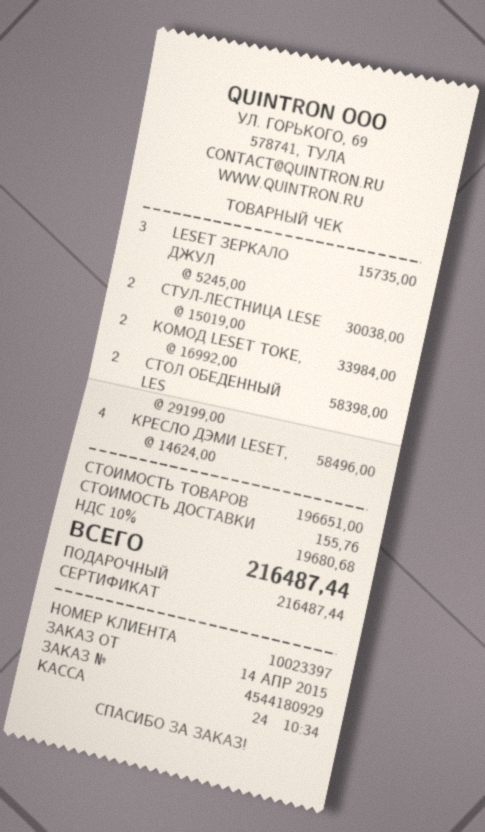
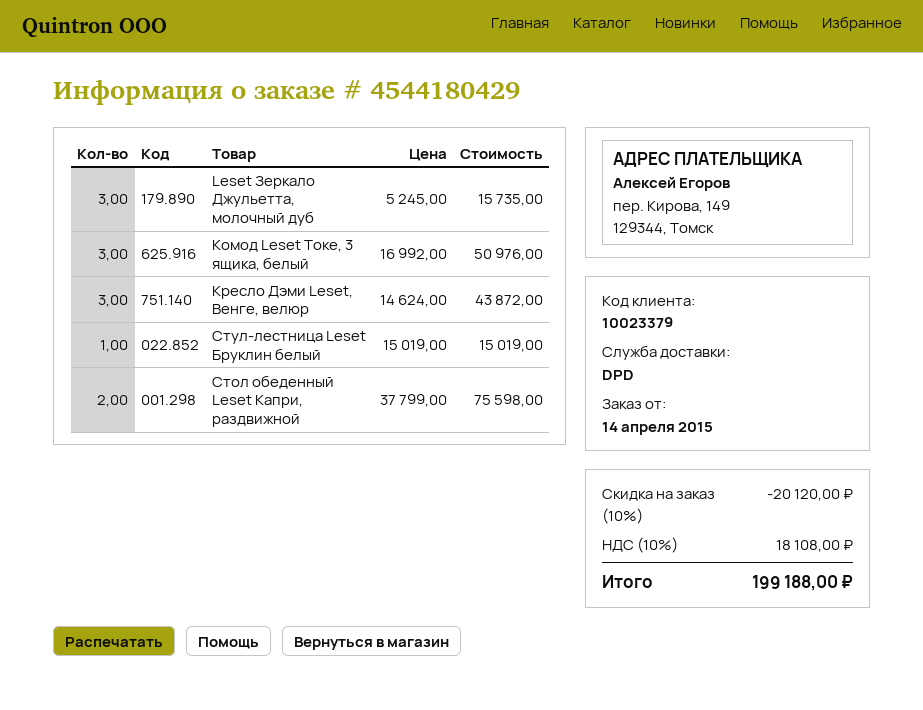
order number: 4544180929 -> 4544180429
customer number: 10023397 -> 10023379
СТУЛ-ЛЕСТНИЦА LESE: 2 x 15019.00 = 30038.00 -> 1 x 15019.00 = 15019.00
КОМОД LESET ТОКЕ,: 2 x 16992.00 = 33984.00 -> 3 x 16992.00 = 50976.00
СТОЛ ОБЕДЕННЫЙ LES: 2 x 29199.00 = 58398.00 -> 2 x 37799.00 = 75598.00
КРЕСЛО ДЭМИ LESET,: 4 x 14624.00 = 58496.00 -> 3 x 14624.00 = 43872.00
discount: none -> 10% = 20120.00
shipping: 155.76 -> none
tax: 10% = 19680.68 -> 10% = 18108.00
total: 216487.44 -> 199188.00

